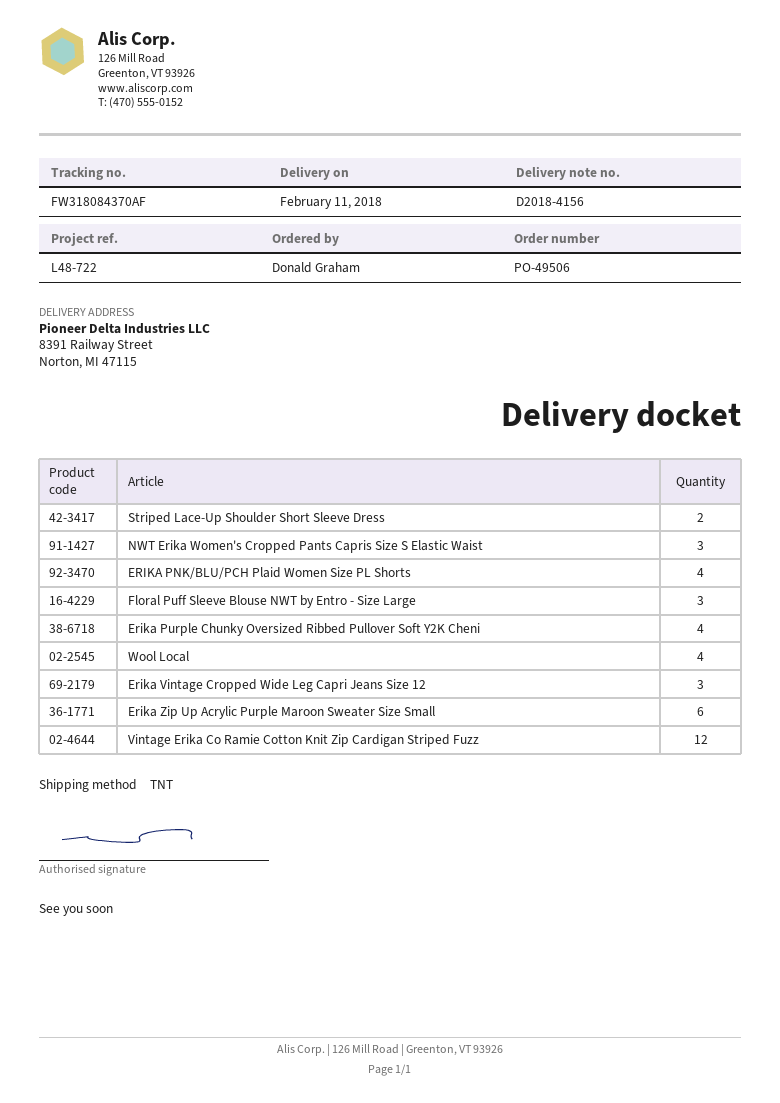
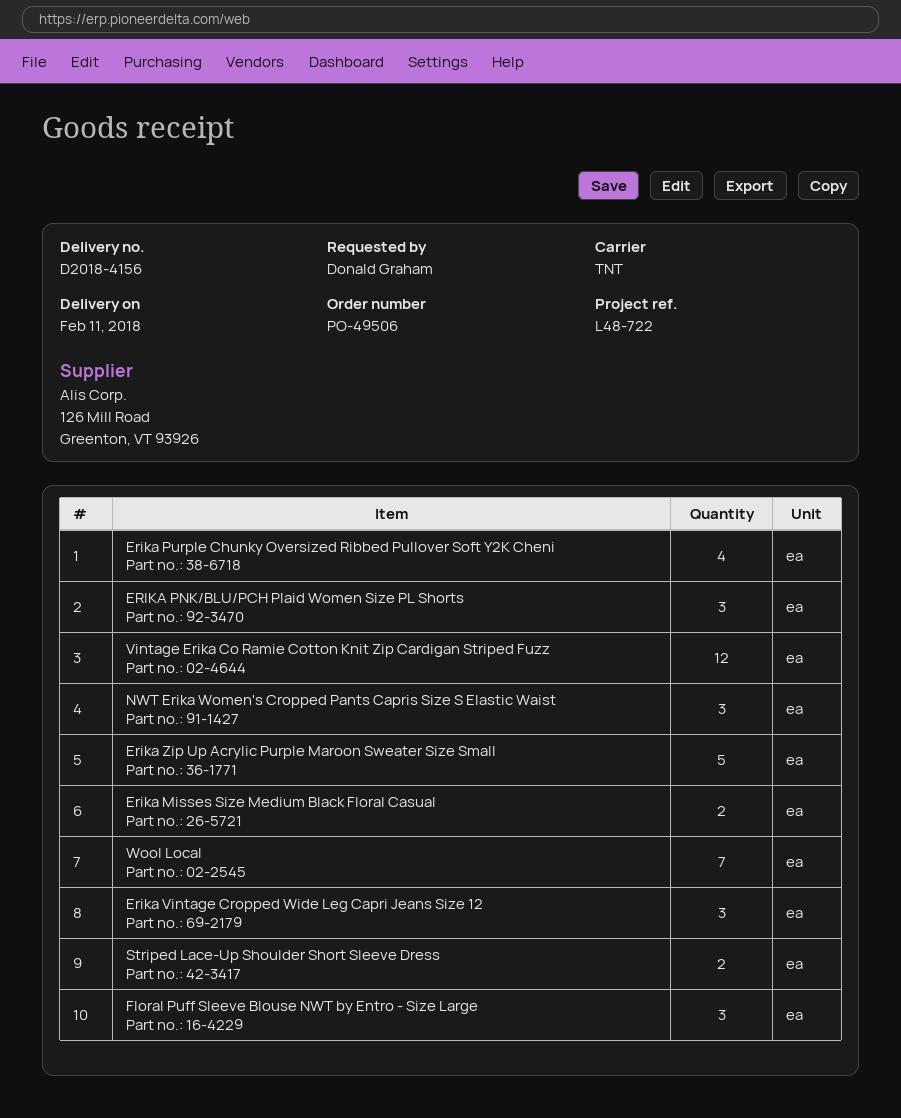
ERIKA PNK/BLU/PCH Plaid Women Size PL Shorts: 4 -> 3
Wool Local: 4 -> 7
Erika Zip Up Acrylic Purple Maroon Sweater Size Small: 6 -> 5
Erika Misses Size Medium Black Floral Casual: none -> 2

